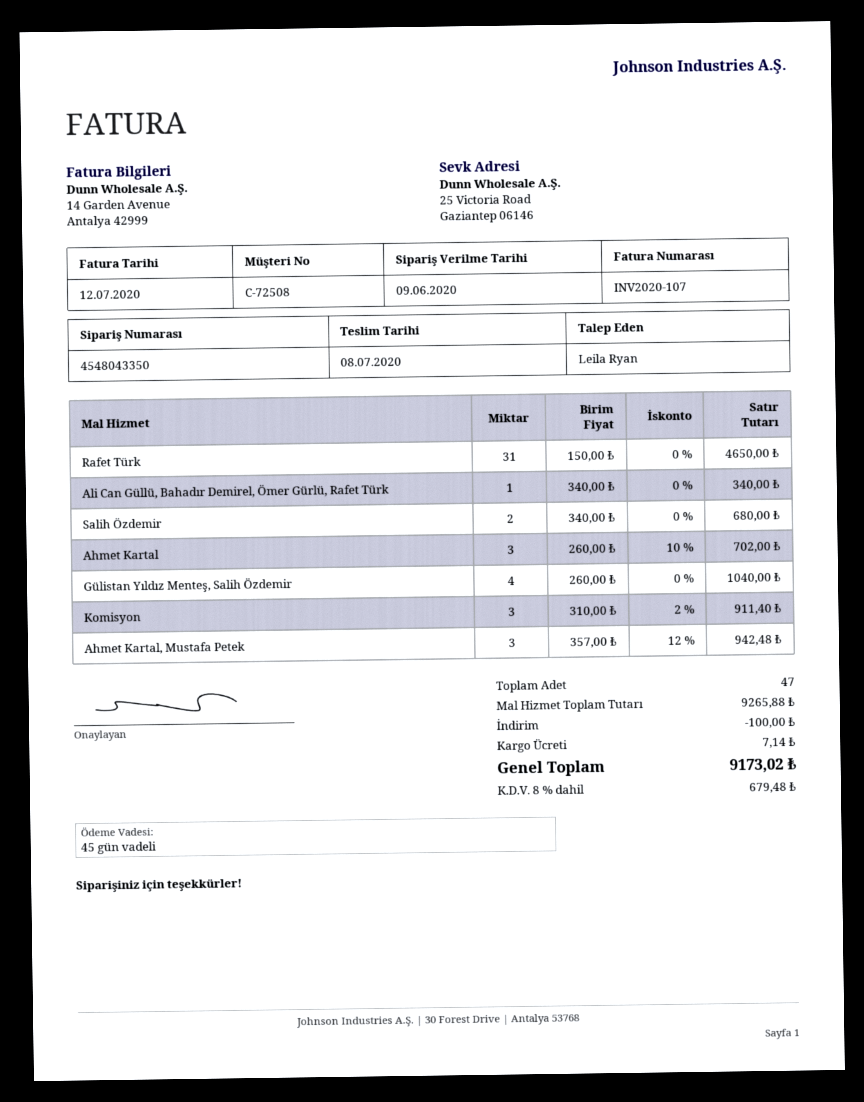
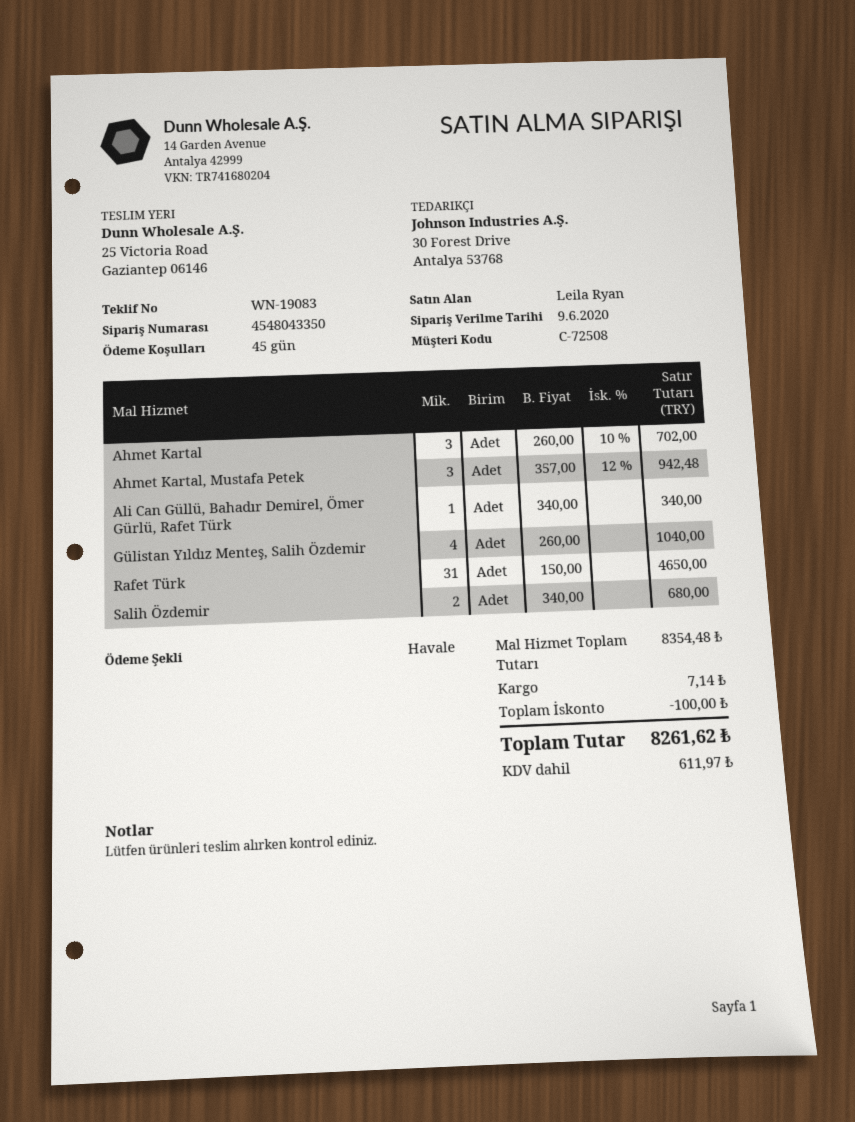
Komisyon: 3 x 310.00 - 2% = 911.40 -> none
subtotal: 9265.88 -> 8354.48
tax: 679.48 -> 611.97
total: 9173.02 -> 8261.62

